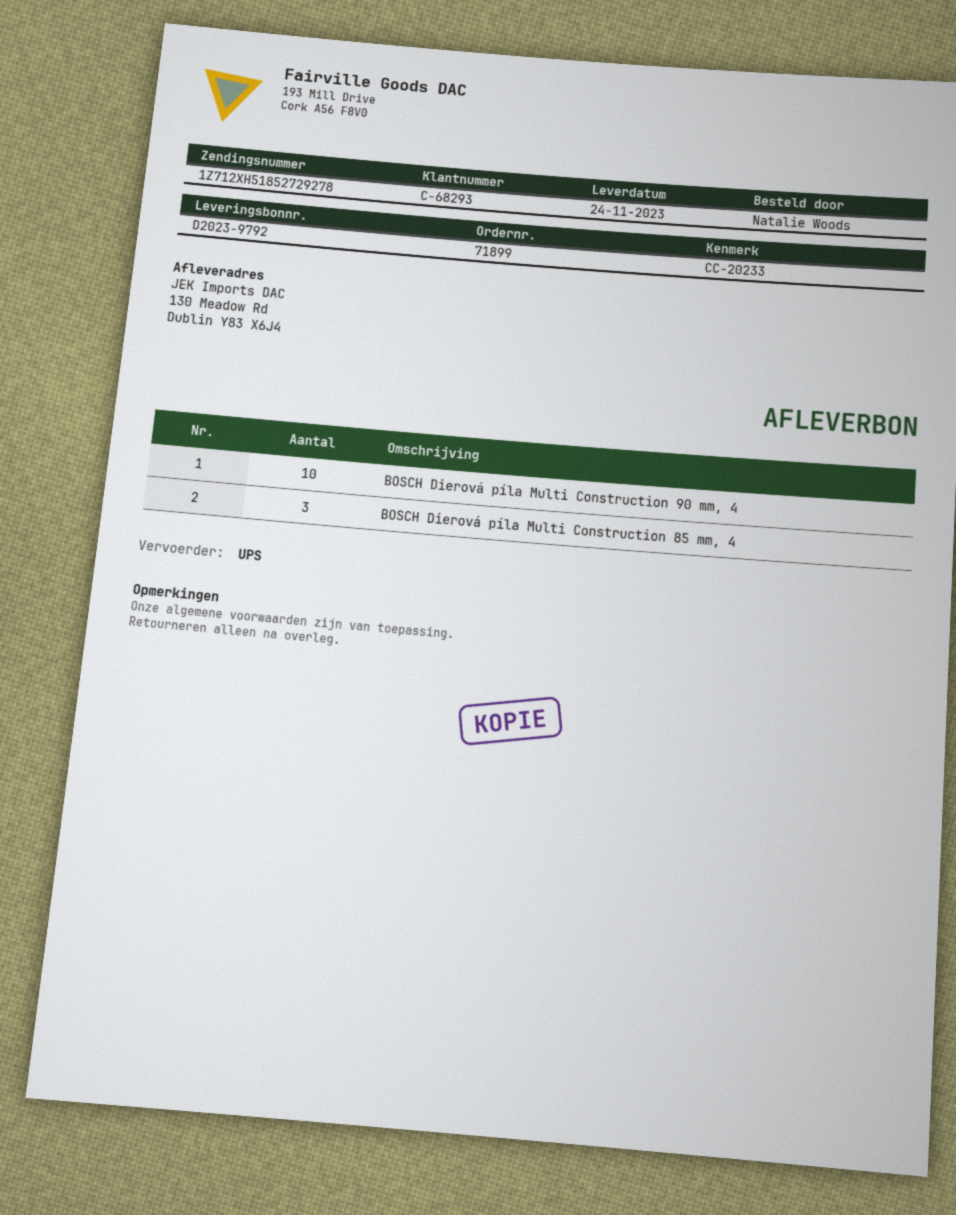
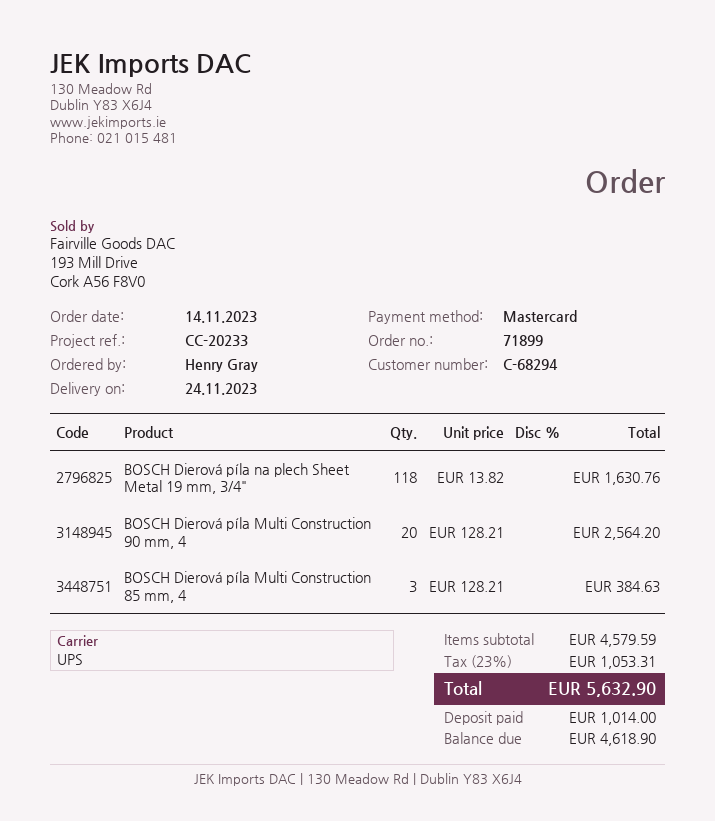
customer number: C-68293 -> C-68294
ordered by: Natalie Woods -> Henry Gray
BOSCH Dierová píla Multi Construction 90 mm, 4: 10 -> 20
BOSCH Dierová píla na plech Sheet Metal 19 mm, 3/4": none -> 118

